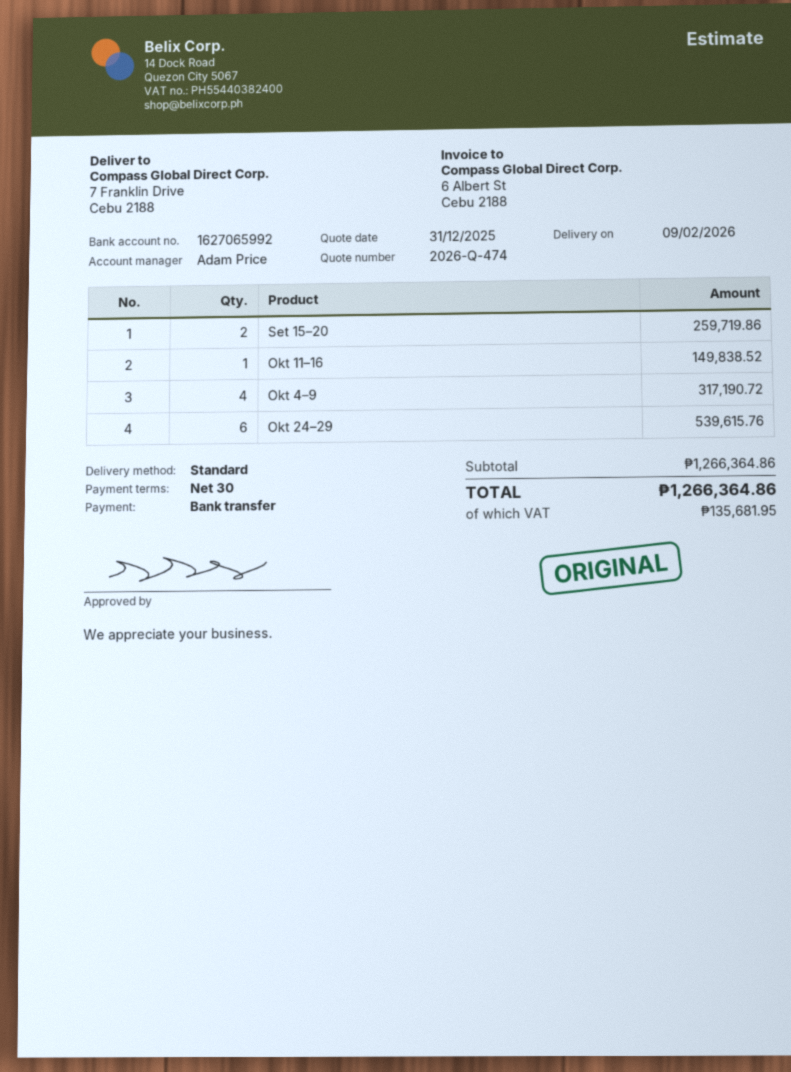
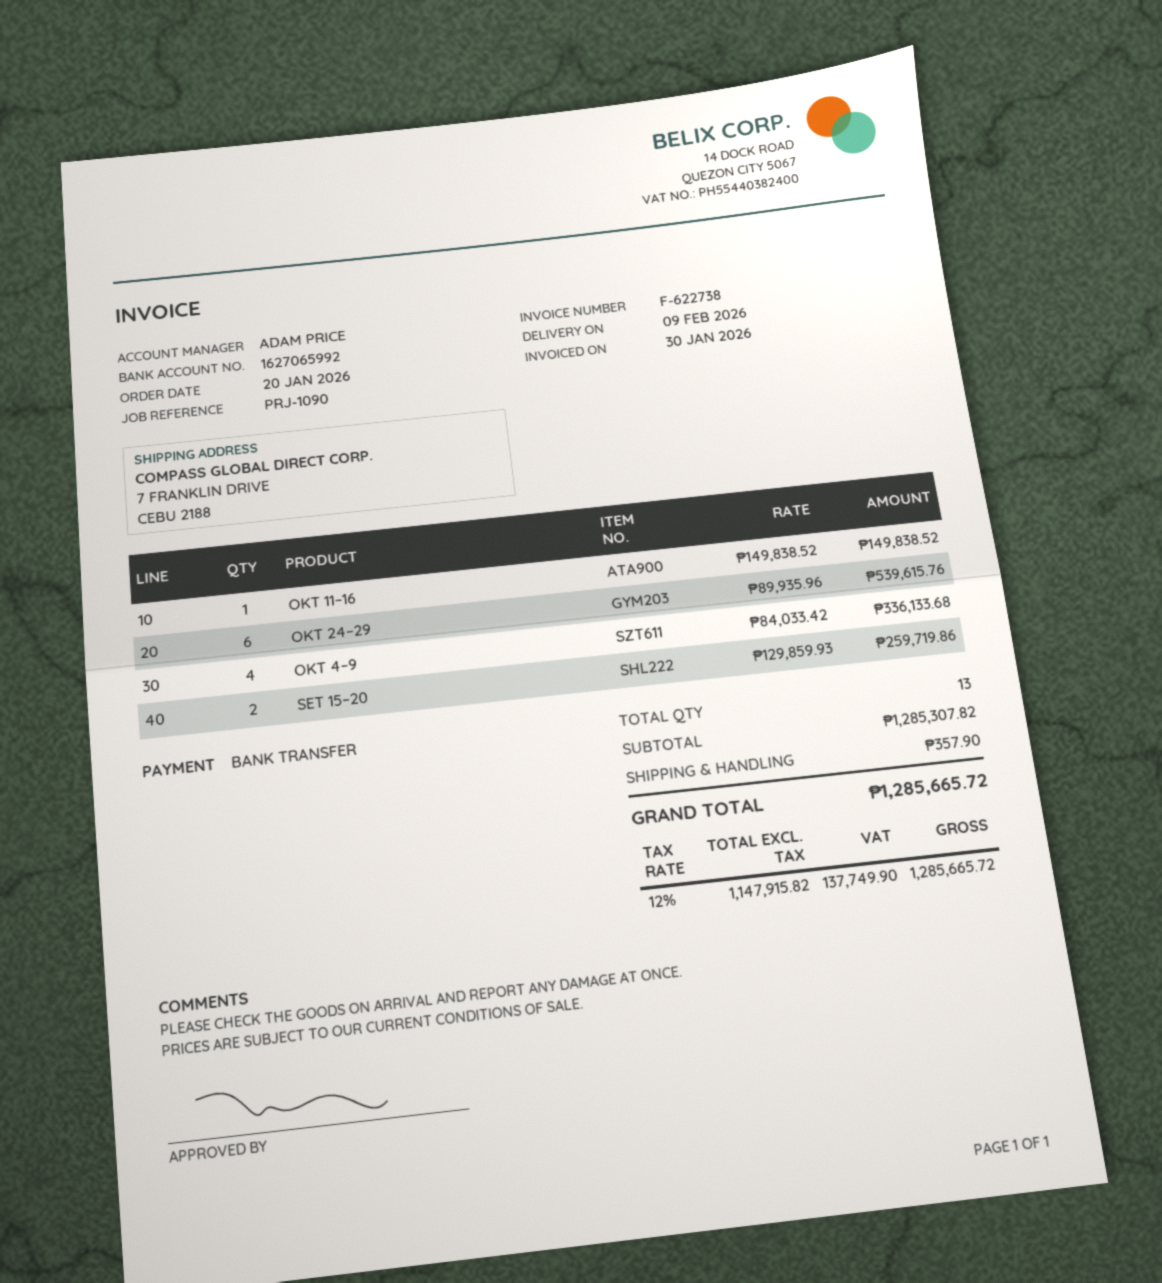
Okt 4–9: 4 for 317190.72 -> 4 for 336133.68
subtotal: 1266364.86 -> 1285307.82
shipping: none -> 357.90
tax: 135681.95 -> 137749.90
total: 1266364.86 -> 1285665.72

